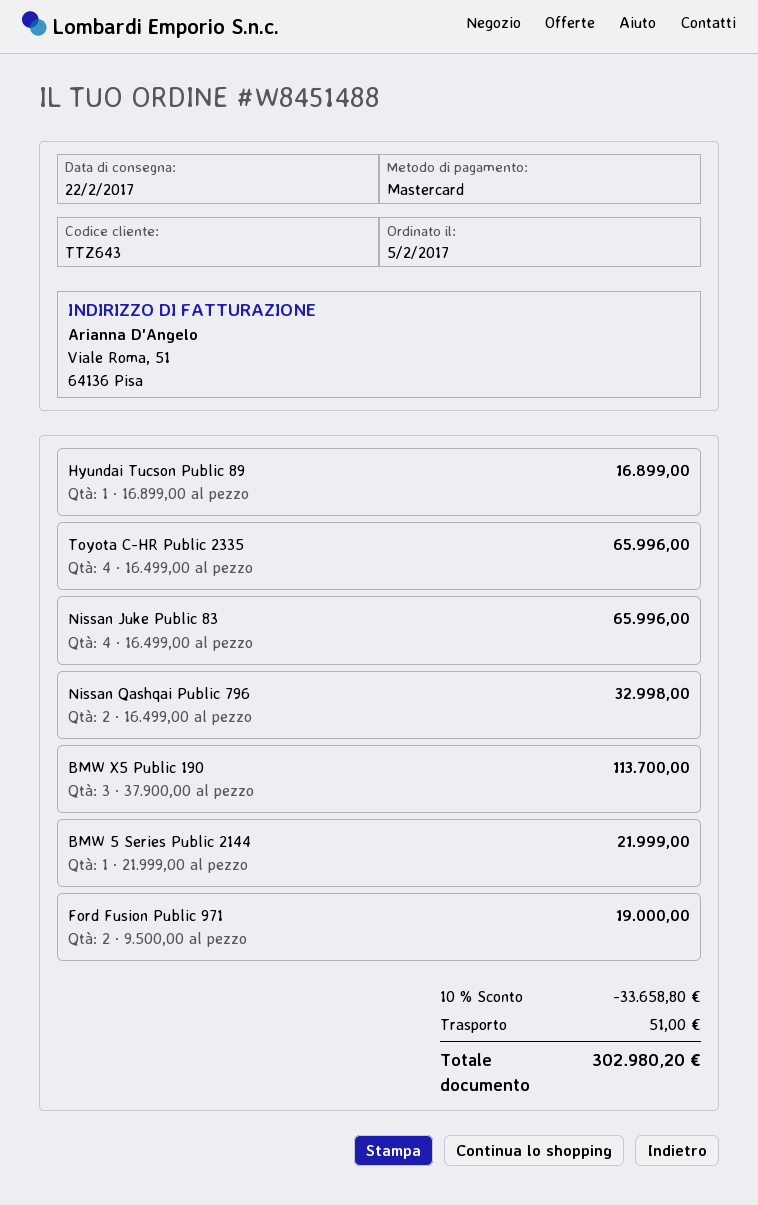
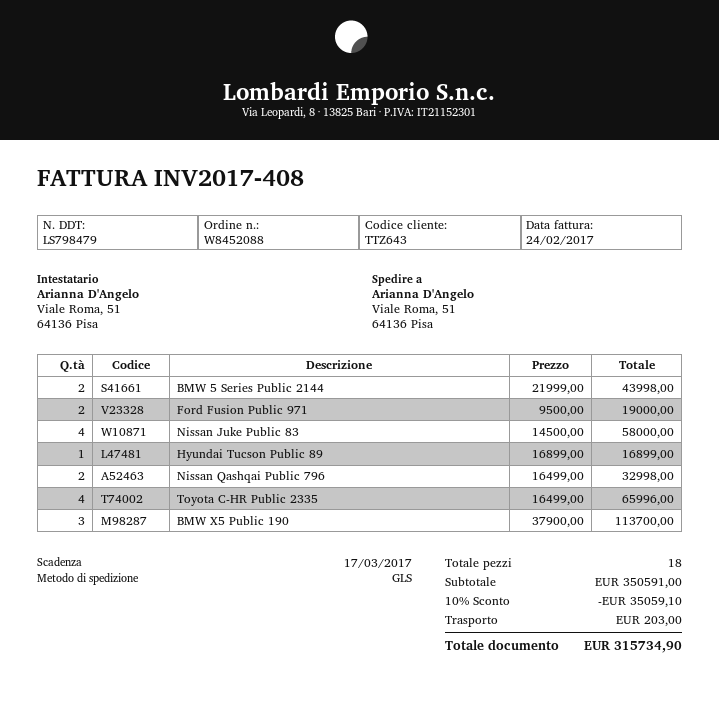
order number: W8451488 -> W8452088
Nissan Juke Public 83: 4 x 16499.00 = 65996.00 -> 4 x 14500.00 = 58000.00
BMW 5 Series Public 2144: 1 x 21999.00 = 21999.00 -> 2 x 21999.00 = 43998.00
discount: 10% = 33658.80 -> 10% = 35059.10
shipping: 51.00 -> 203.00
total: 302980.20 -> 315734.90

